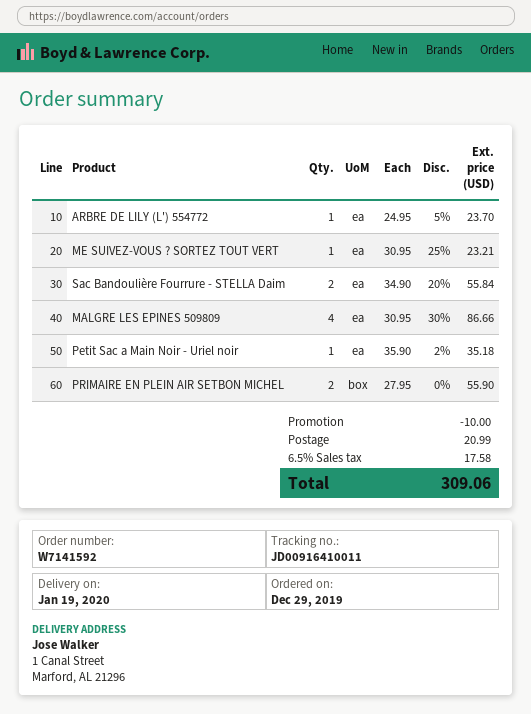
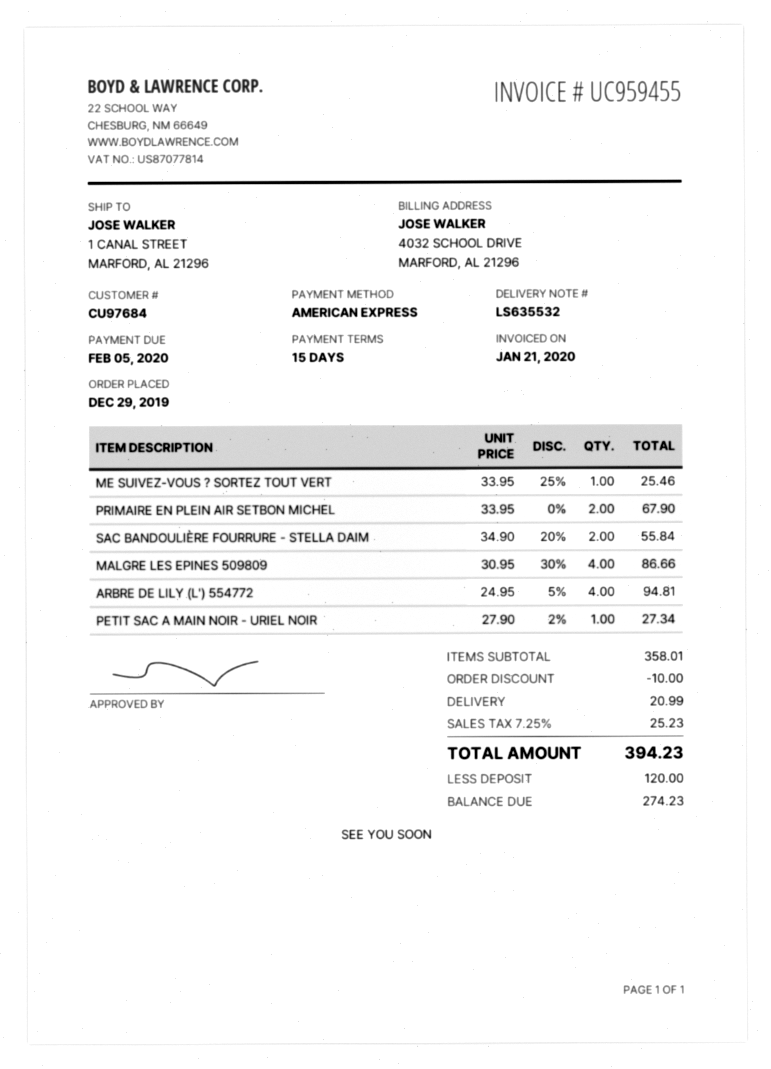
ARBRE DE LILY (L') 554772: 1 x 24.95 - 5% = 23.70 -> 4 x 24.95 - 5% = 94.81
ME SUIVEZ-VOUS ? SORTEZ TOUT VERT: 1 x 30.95 - 25% = 23.21 -> 1 x 33.95 - 25% = 25.46
Petit Sac a Main Noir - Uriel noir: 1 x 35.90 - 2% = 35.18 -> 1 x 27.90 - 2% = 27.34
PRIMAIRE EN PLEIN AIR SETBON MICHEL: 2 x 27.95 = 55.90 -> 2 x 33.95 = 67.90
tax: 6.5% = 17.58 -> 7.25% = 25.23
total: 309.06 -> 394.23

